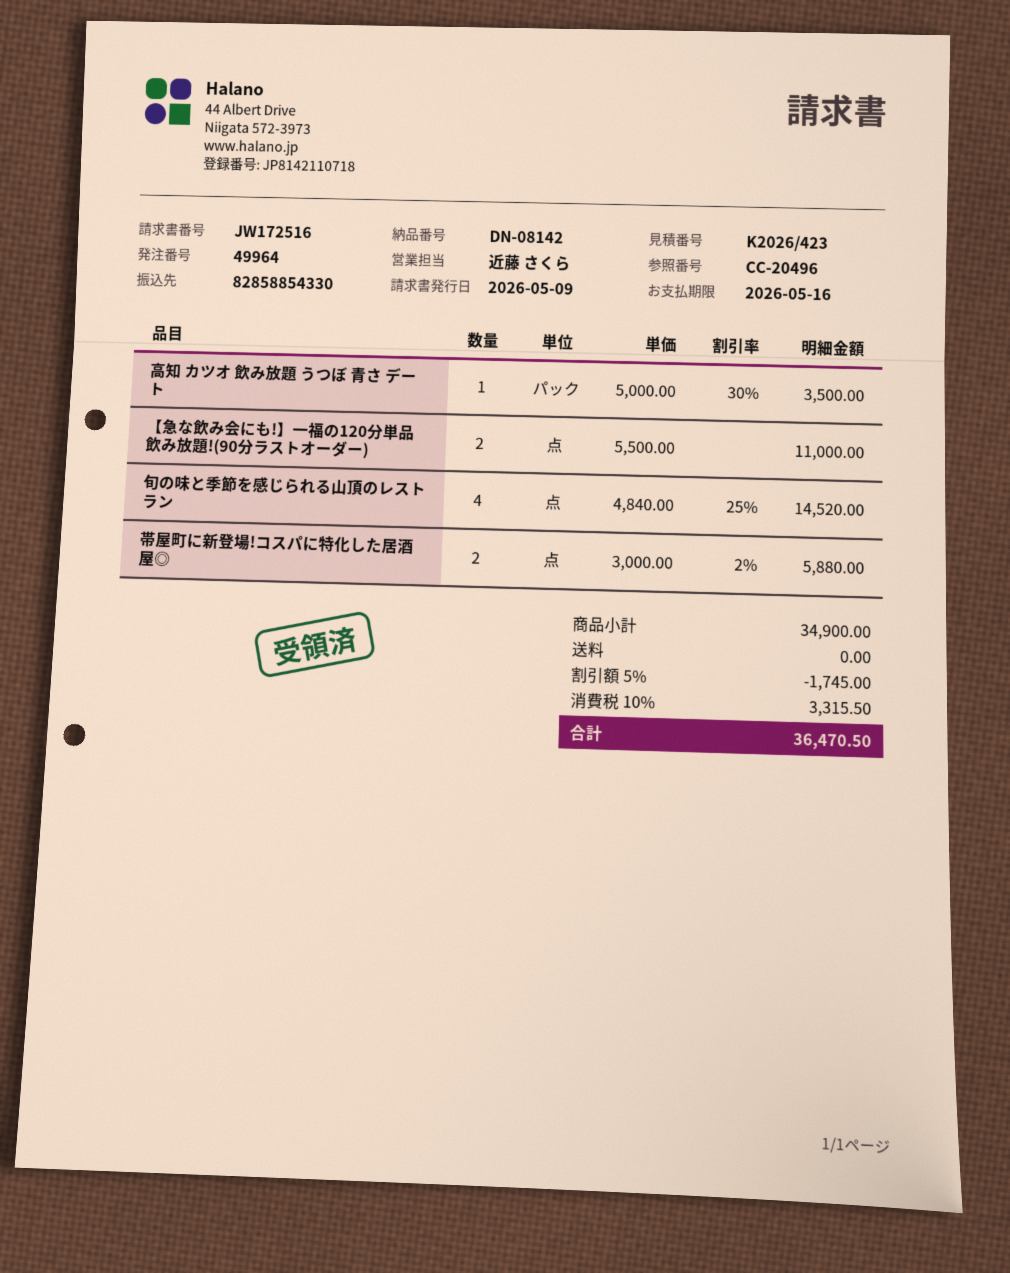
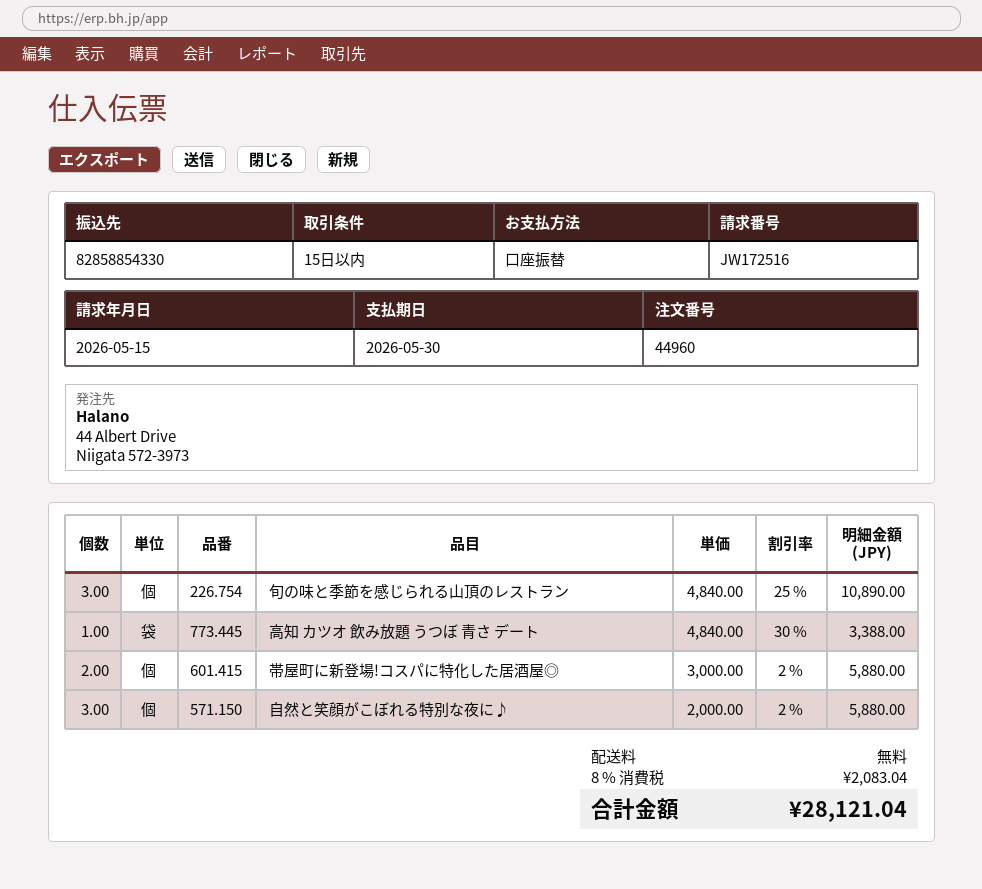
order number: 49964 -> 44960
invoice date: 2026-05-09 -> 2026-05-15
due date: 2026-05-16 -> 2026-05-30
高知 カツオ 飲み放題 うつぼ 青さ デート: 1 x 5000.00 - 30% = 3500.00 -> 1 x 4840.00 - 30% = 3388.00
【急な飲み会にも!】一福の120分単品飲み放題!(90分ラストオーダー): 2 x 5500.00 = 11000.00 -> none
旬の味と季節を感じられる山頂のレストラン: 4 x 4840.00 - 25% = 14520.00 -> 3 x 4840.00 - 25% = 10890.00
自然と笑顔がこぼれる特別な夜に♪: none -> 3 x 2000.00 - 2% = 5880.00
discount: 5% = 1745.00 -> none
tax: 10% = 3315.50 -> 8% = 2083.04
total: 36470.50 -> 28121.04

